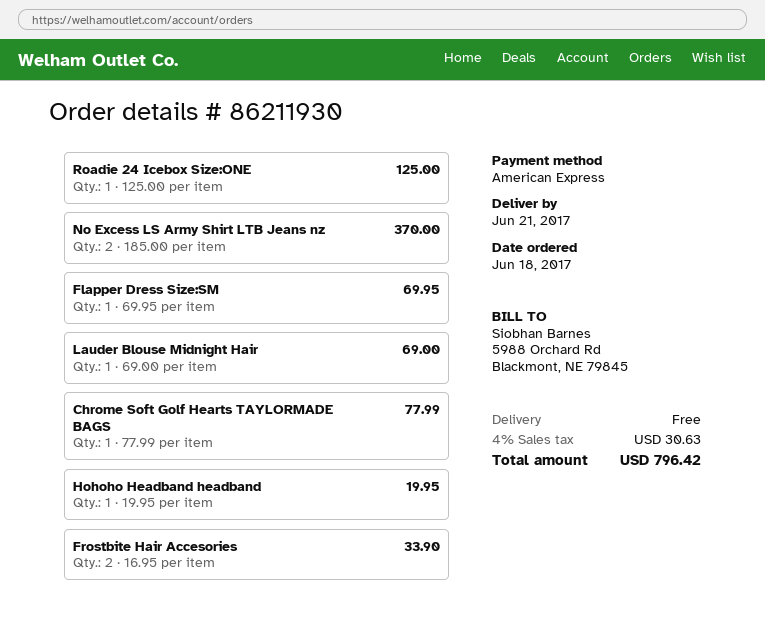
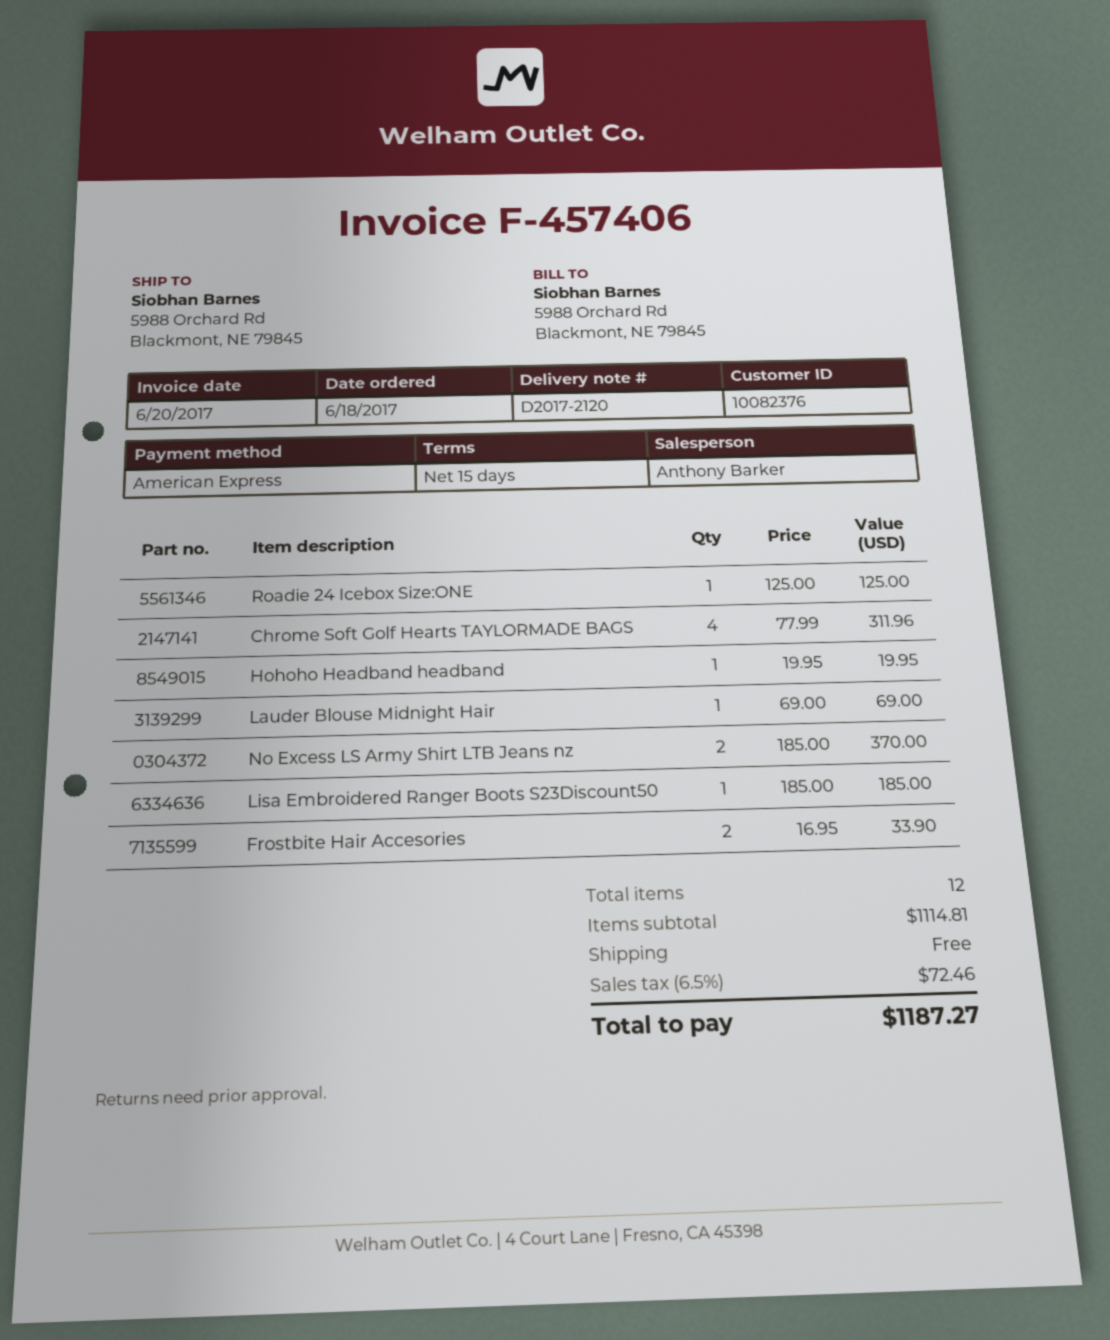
Flapper Dress Size:SM: 1 x 69.95 = 69.95 -> none
Chrome Soft Golf Hearts TAYLORMADE BAGS: 1 x 77.99 = 77.99 -> 4 x 77.99 = 311.96
Lisa Embroidered Ranger Boots S23Discount50: none -> 1 x 185.00 = 185.00
tax: 4% = 30.63 -> 6.5% = 72.46
total: 796.42 -> 1187.27

